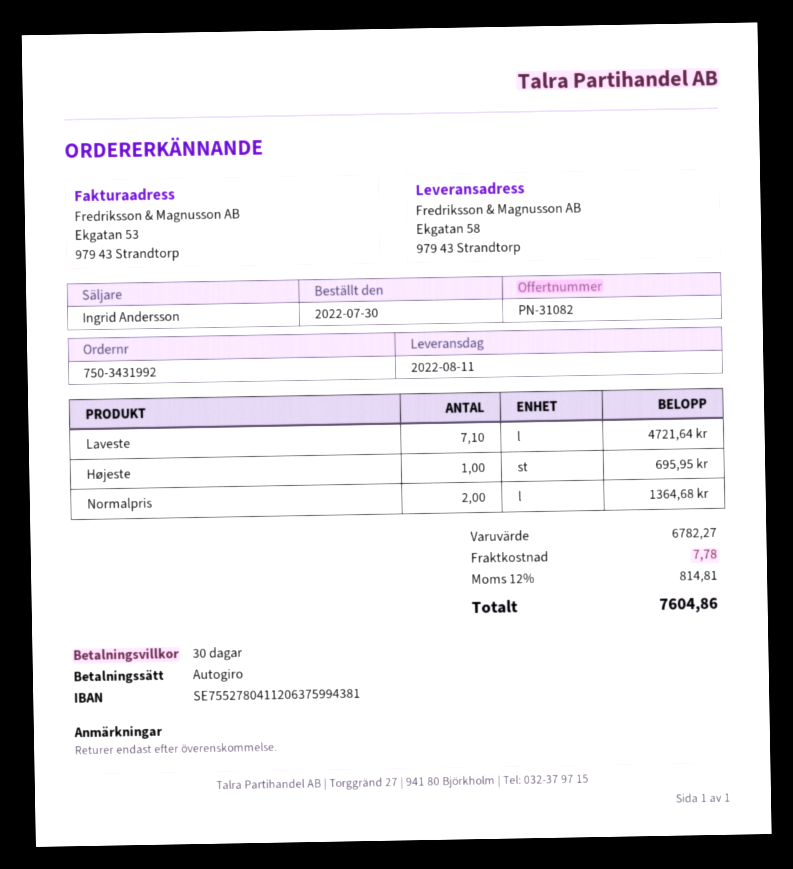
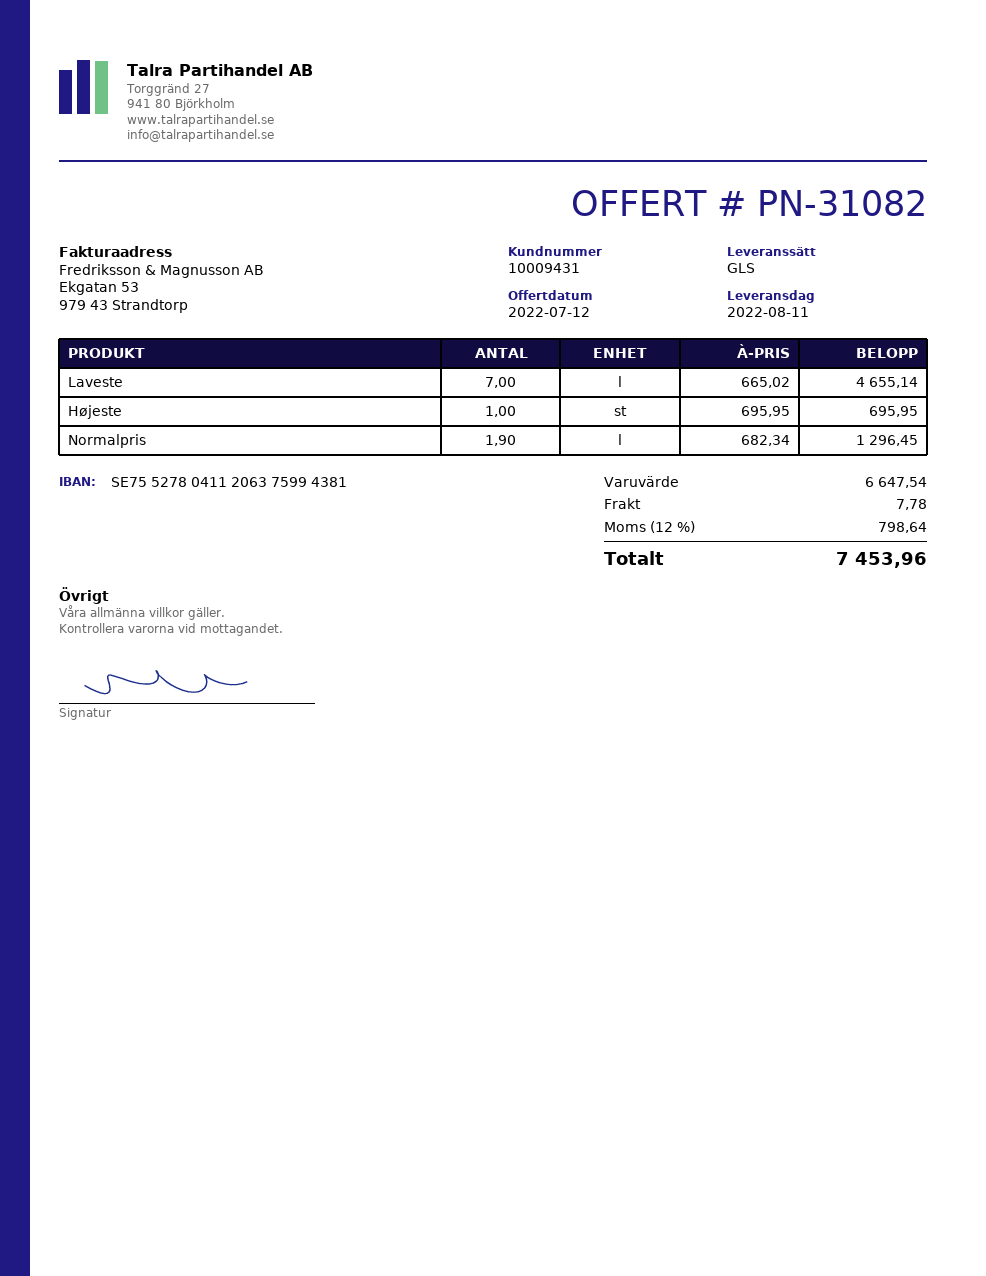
Laveste: 7.1 for 4721.64 -> 7 for 4655.14
Normalpris: 2 for 1364.68 -> 1.9 for 1296.45
subtotal: 6782.27 -> 6647.54
tax: 12% = 814.81 -> 12% = 798.64
total: 7604.86 -> 7453.96

